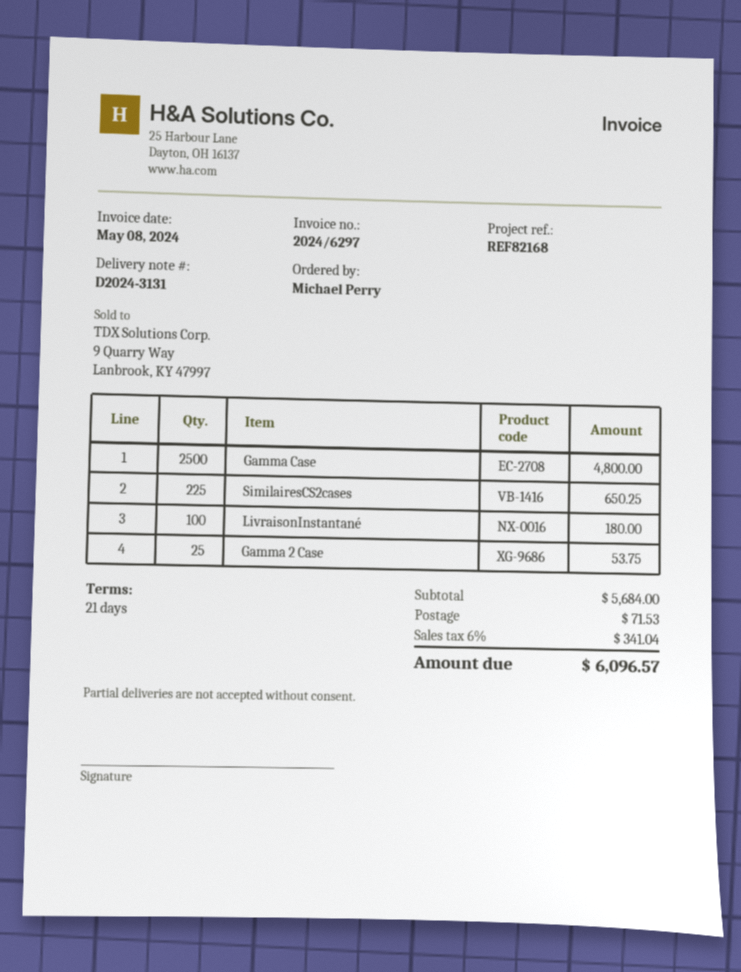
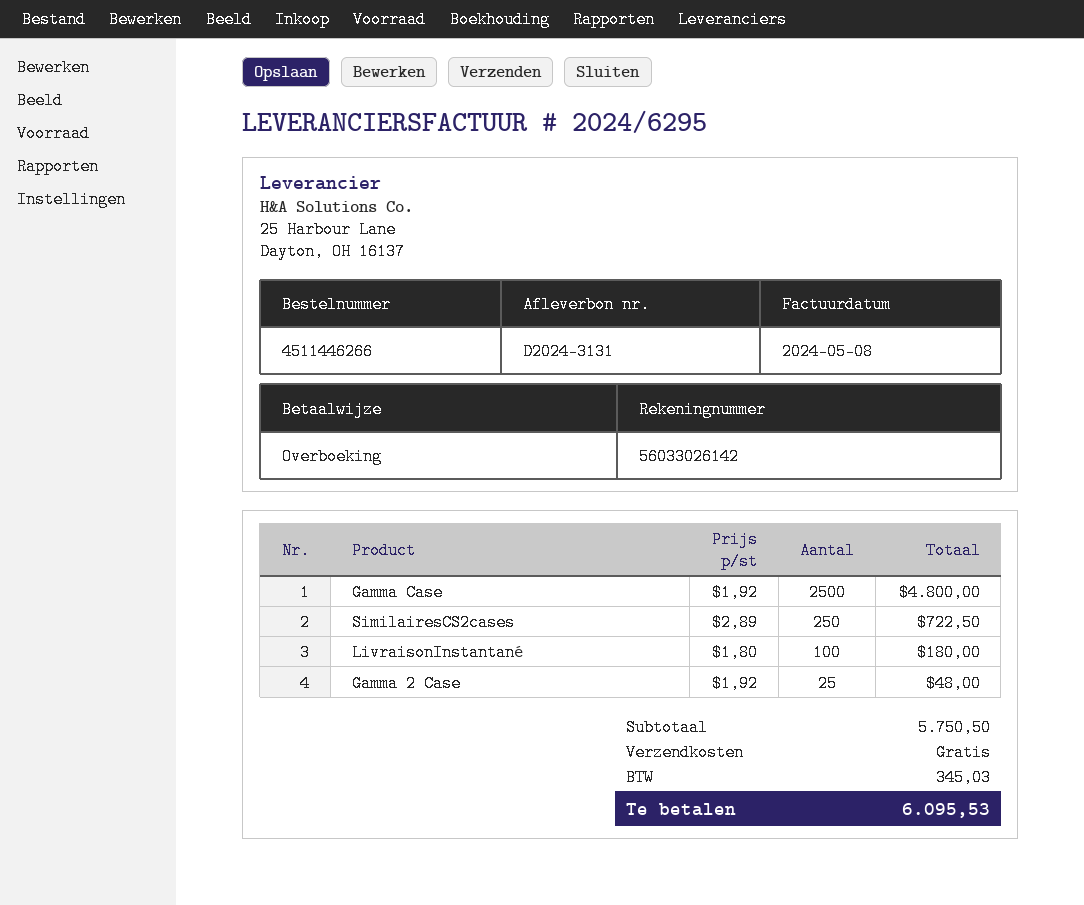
invoice number: 2024/6297 -> 2024/6295
SimilairesCS2cases: 225 for 650.25 -> 250 for 722.50
Gamma 2 Case: 25 for 53.75 -> 25 for 48.00
subtotal: 5684.00 -> 5750.50
shipping: 71.53 -> 0.00
tax: 341.04 -> 345.03
total: 6096.57 -> 6095.53

